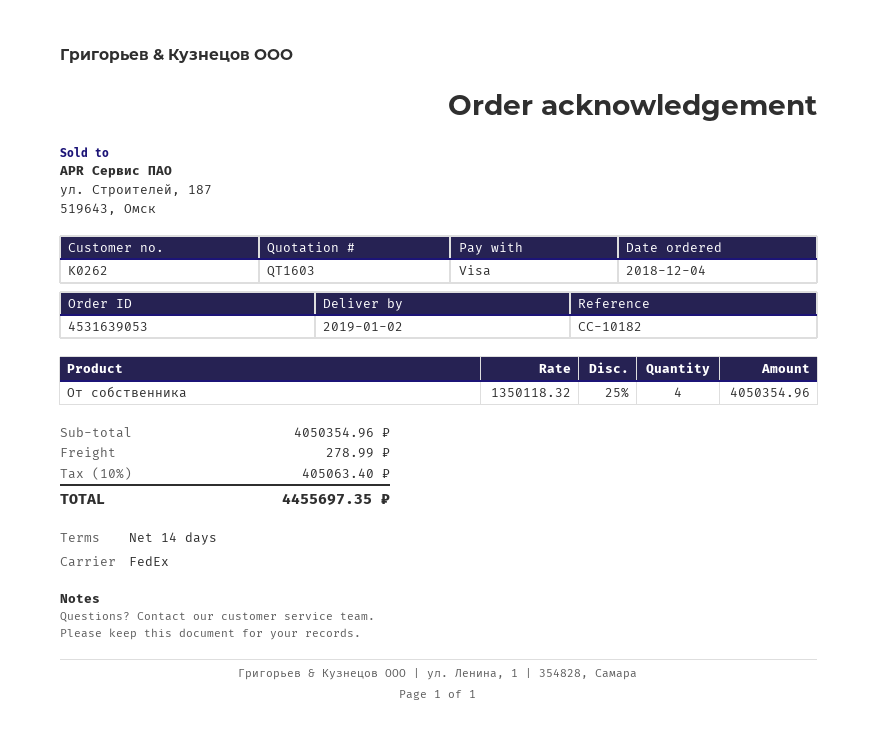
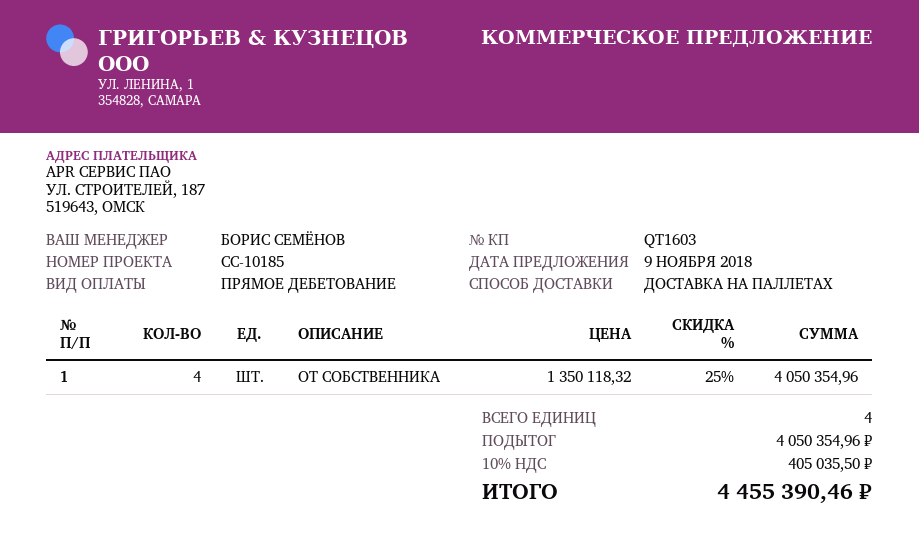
reference: CC-10182 -> CC-10185
payment method: Visa -> direct debit
shipping method: FedEx -> pallet freight
shipping: 278.99 -> none
tax: 10% = 405063.40 -> 10% = 405035.50
total: 4455697.35 -> 4455390.46

